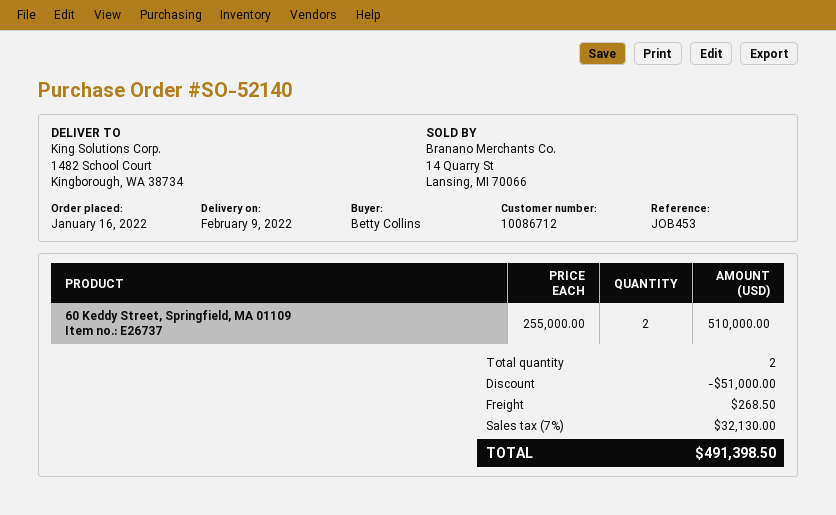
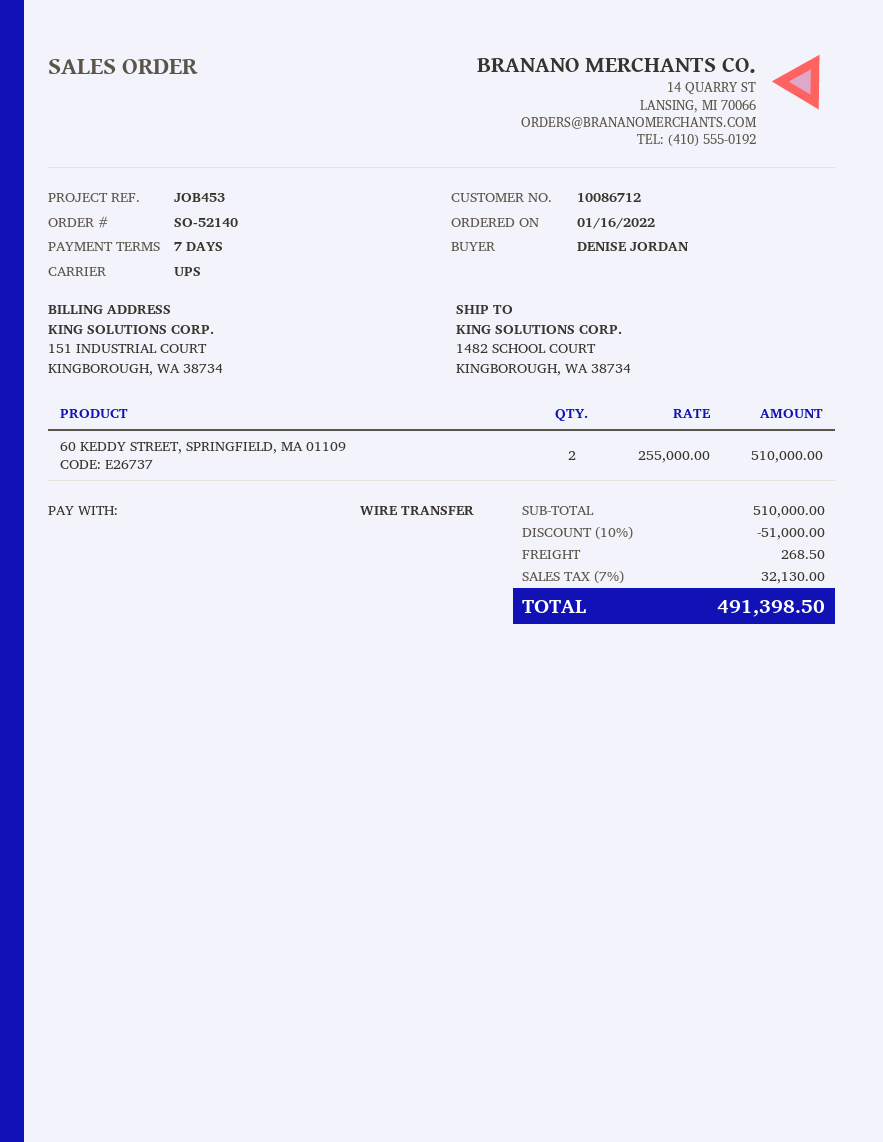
ordered by: Betty Collins -> DENISE JORDAN

